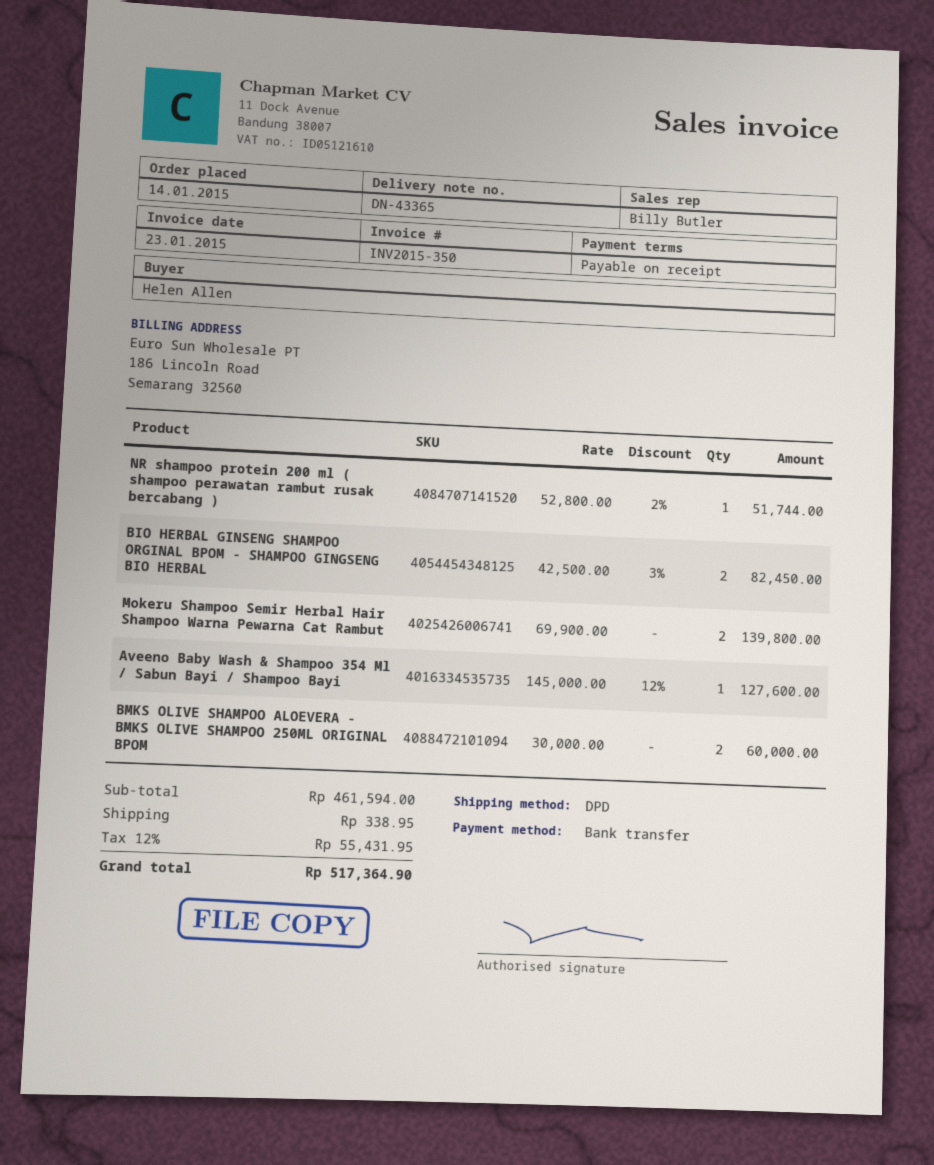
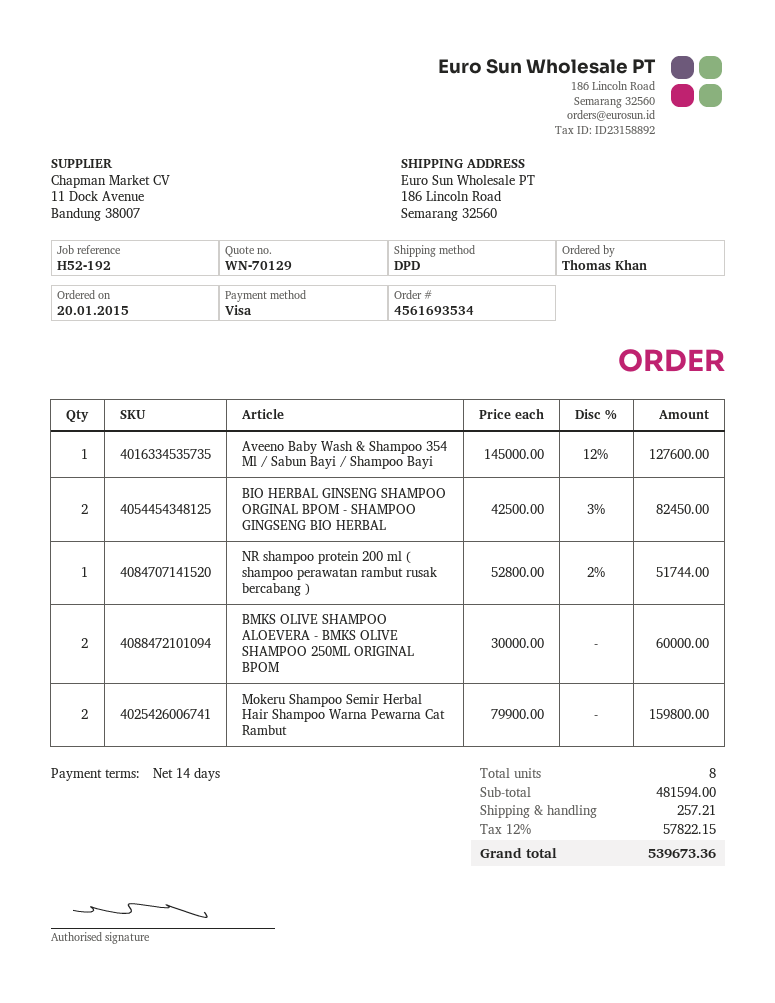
order date: 2015-01-14 -> 2015-01-20
payment terms: on receipt -> 14 days
ordered by: Helen Allen -> Thomas Khan
payment method: bank transfer -> Visa
Mokeru Shampoo Semir Herbal Hair Shampoo Warna Pewarna Cat Rambut: 2 x 69900.00 = 139800.00 -> 2 x 79900.00 = 159800.00
subtotal: 461594.00 -> 481594.00
shipping: 338.95 -> 257.21
tax: 12% = 55431.95 -> 12% = 57822.15
total: 517364.90 -> 539673.36

